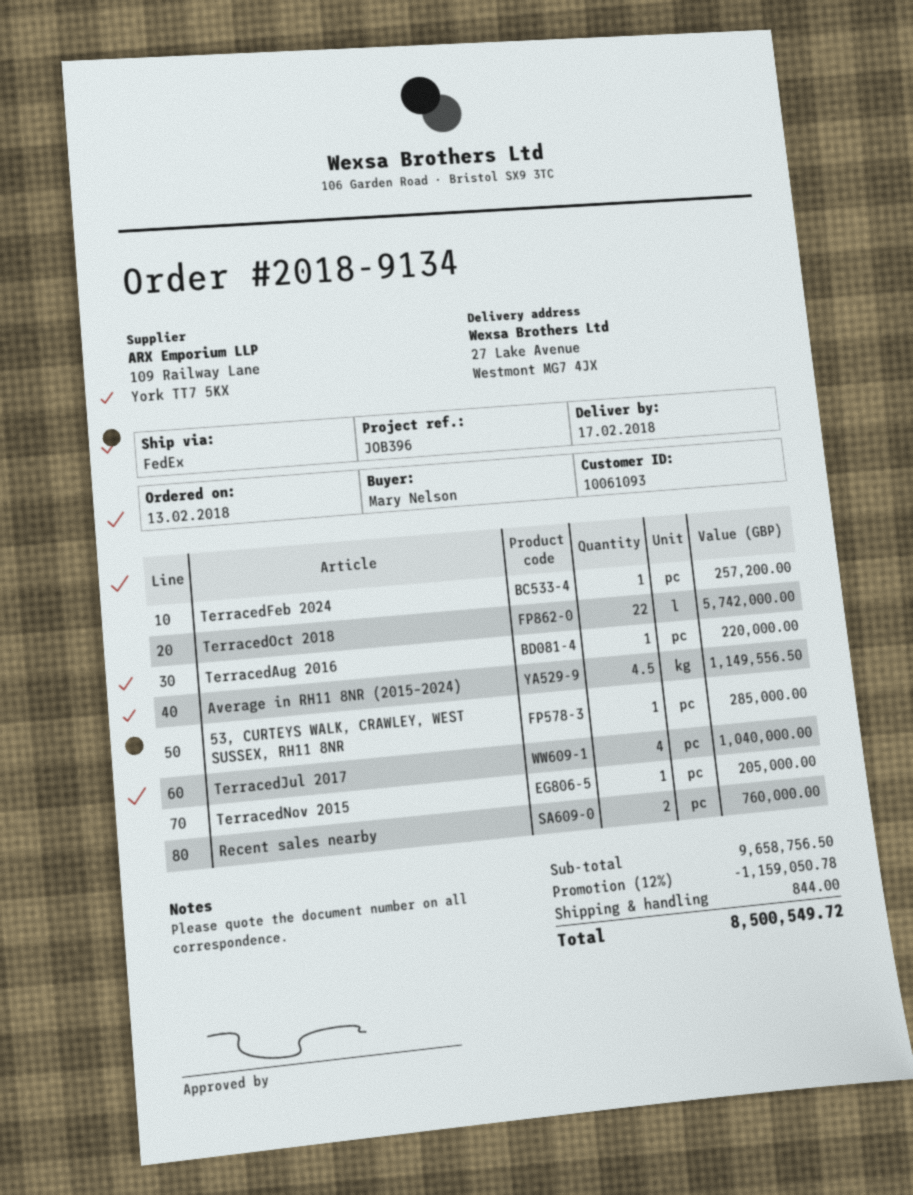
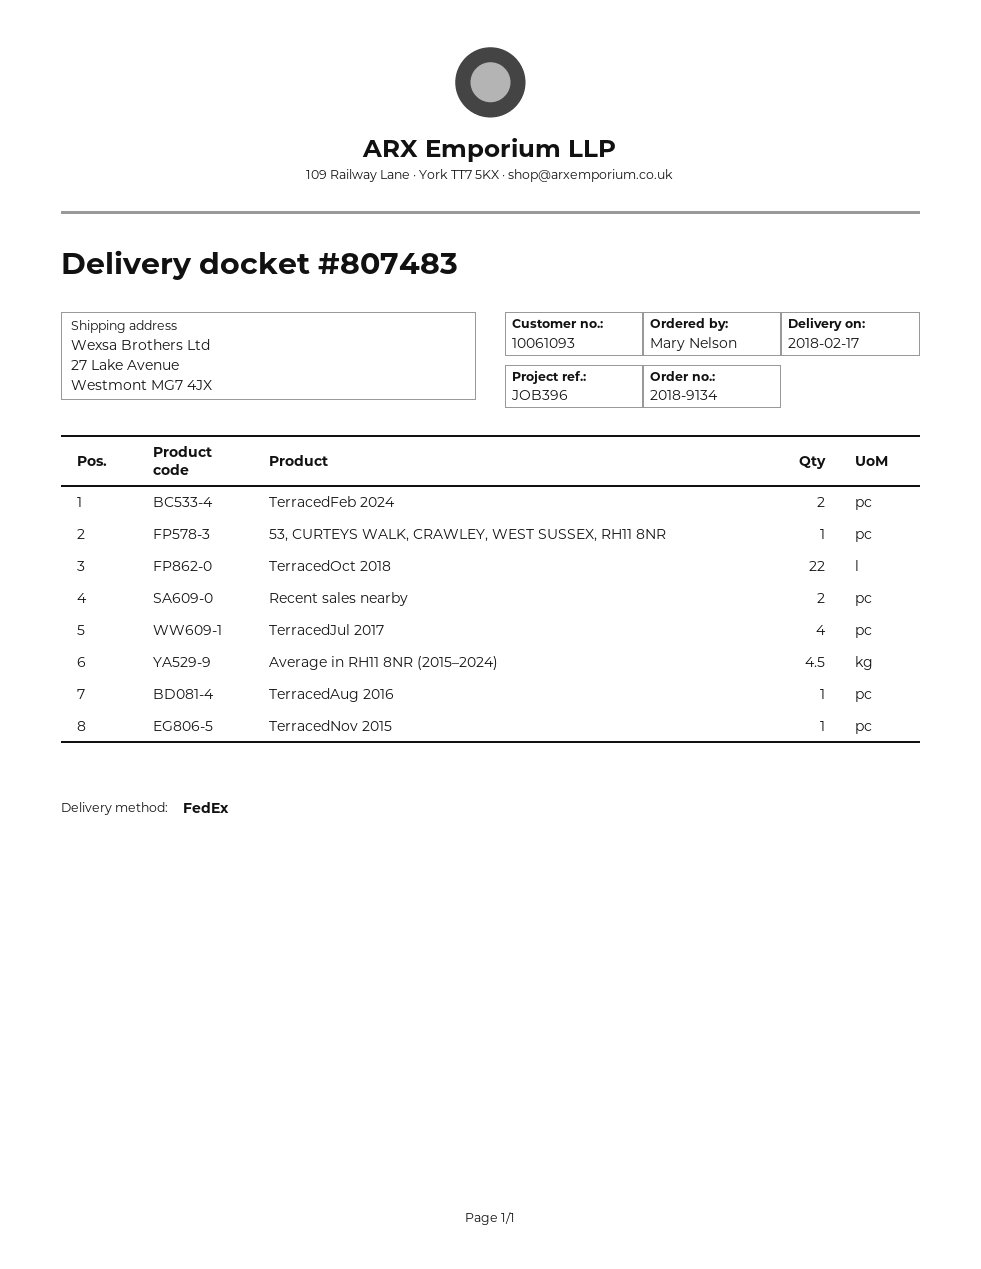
TerracedFeb 2024: 1 -> 2

